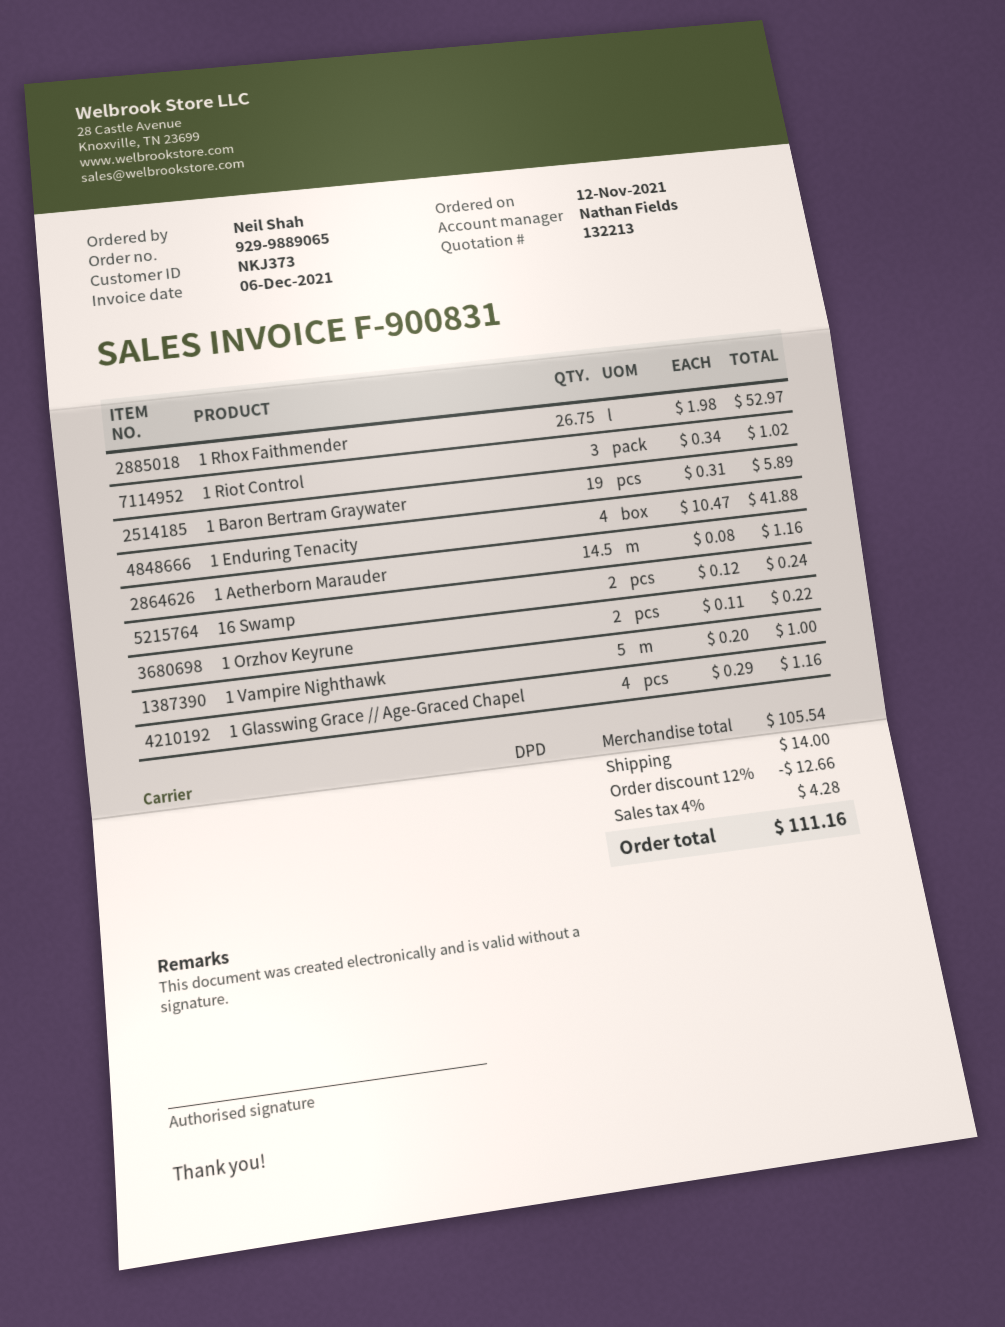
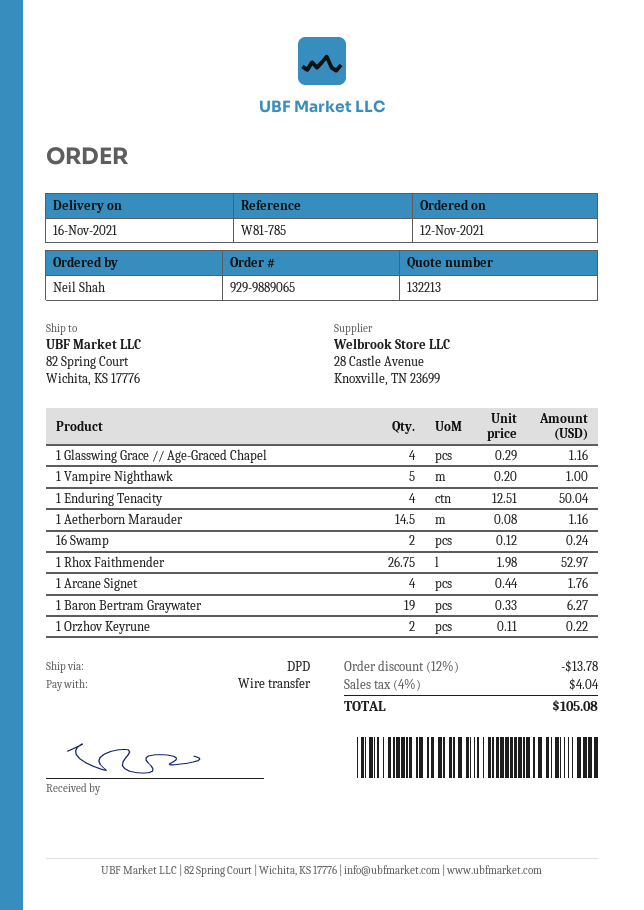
1 Riot Control: 3 x 0.34 = 1.02 -> none
1 Baron Bertram Graywater: 19 x 0.31 = 5.89 -> 19 x 0.33 = 6.27
1 Enduring Tenacity: 4 x 10.47 = 41.88 -> 4 x 12.51 = 50.04
1 Arcane Signet: none -> 4 x 0.44 = 1.76
discount: 12% = 12.66 -> 12% = 13.78
shipping: 14.00 -> none
tax: 4% = 4.28 -> 4% = 4.04
total: 111.16 -> 105.08

